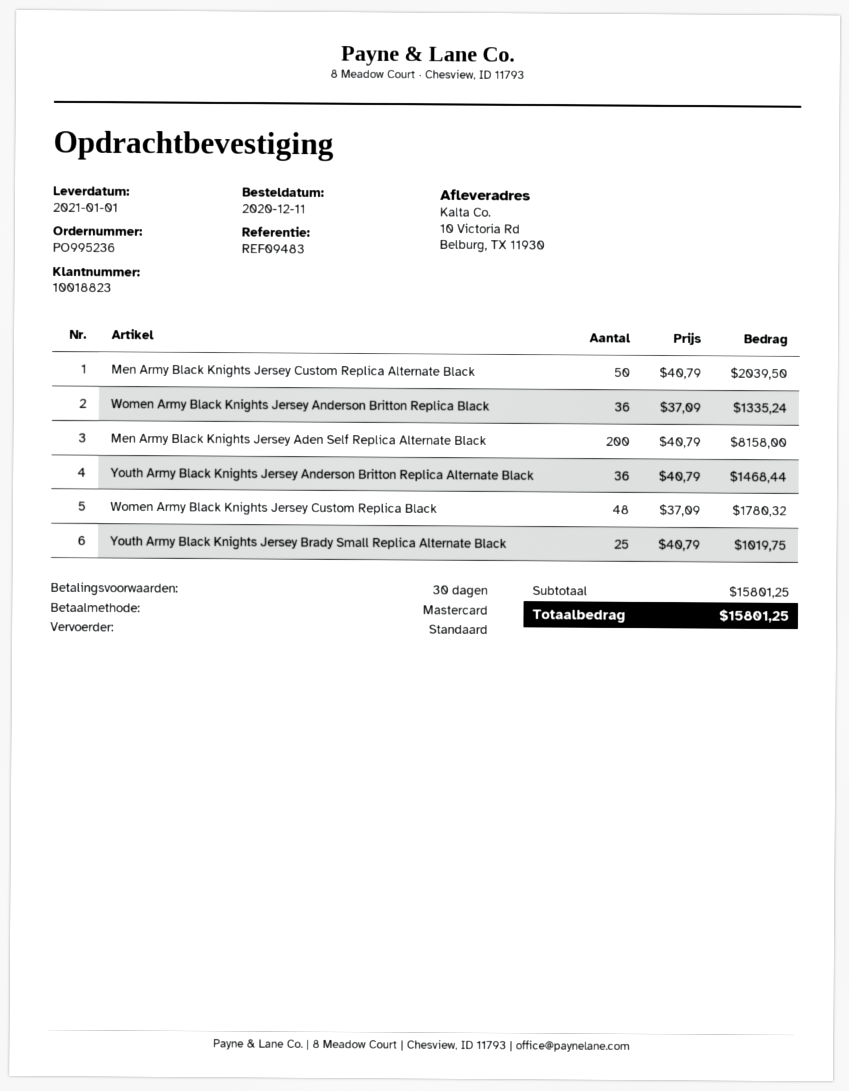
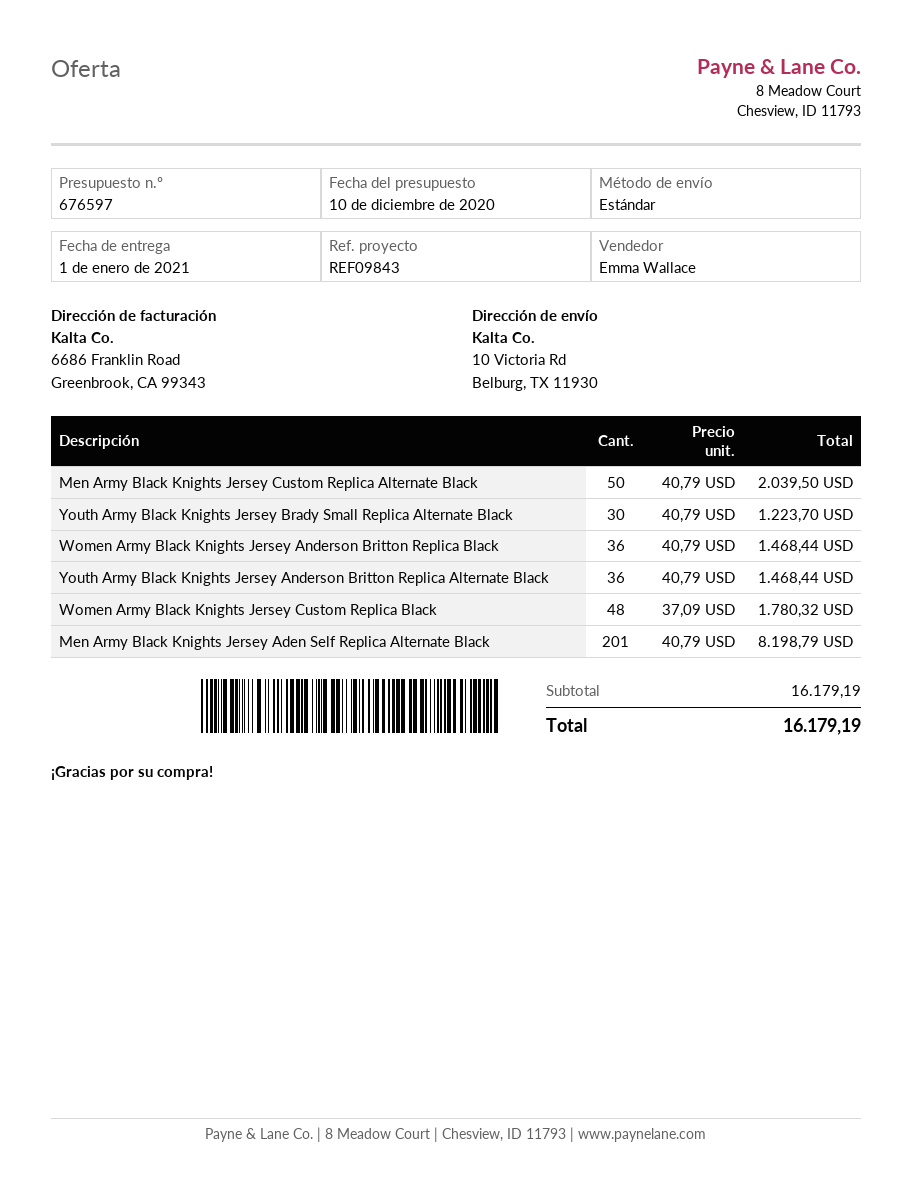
reference: REF09483 -> REF09843
Women Army Black Knights Jersey Anderson Britton Replica Black: 36 x 37.09 = 1335.24 -> 36 x 40.79 = 1468.44
Men Army Black Knights Jersey Aden Self Replica Alternate Black: 200 x 40.79 = 8158.00 -> 201 x 40.79 = 8198.79
Youth Army Black Knights Jersey Brady Small Replica Alternate Black: 25 x 40.79 = 1019.75 -> 30 x 40.79 = 1223.70
subtotal: 15801.25 -> 16179.19
total: 15801.25 -> 16179.19

